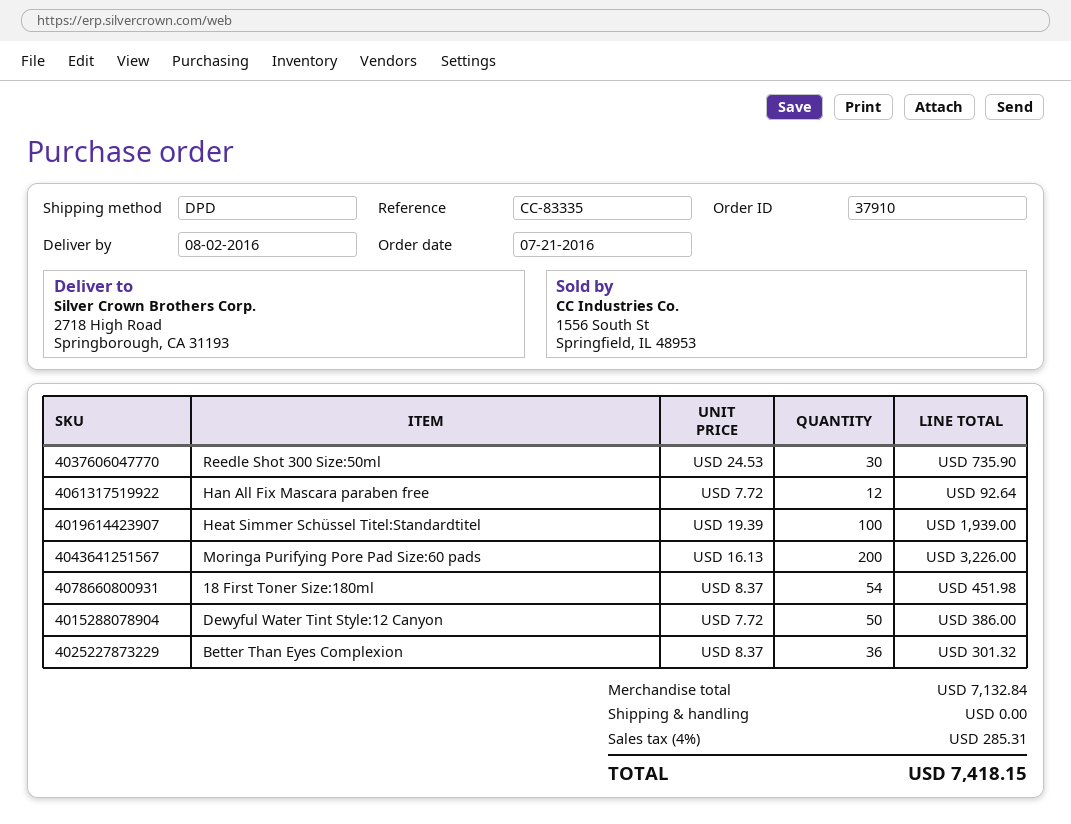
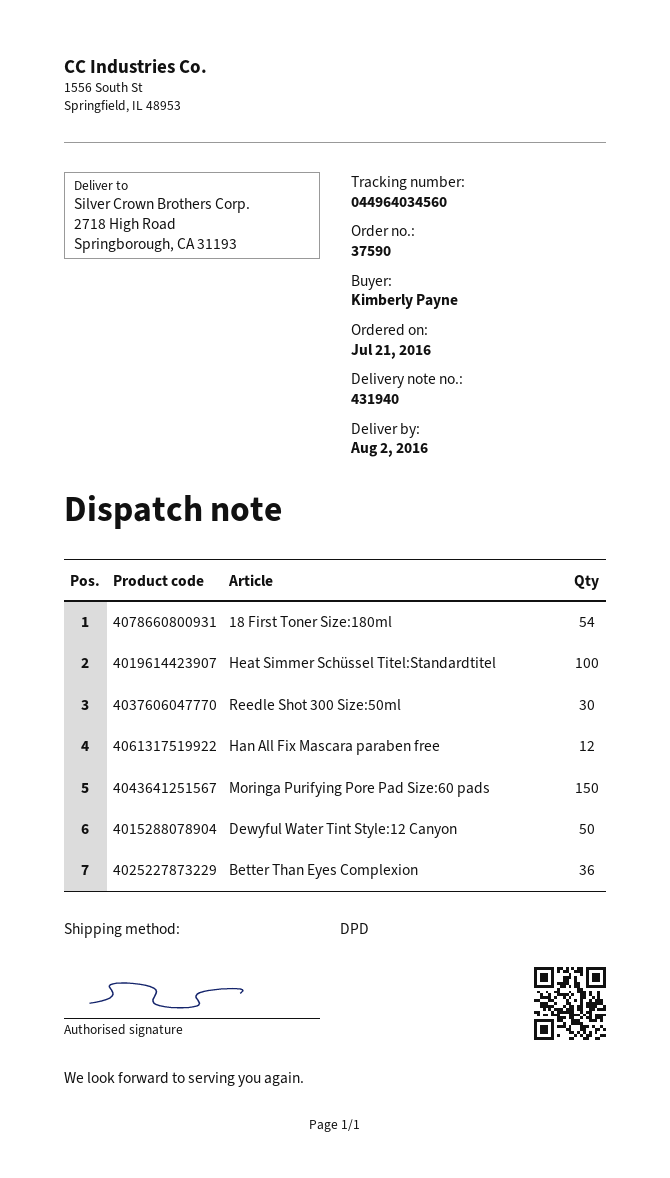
order number: 37910 -> 37590
Moringa Purifying Pore Pad Size:60 pads: 200 -> 150

